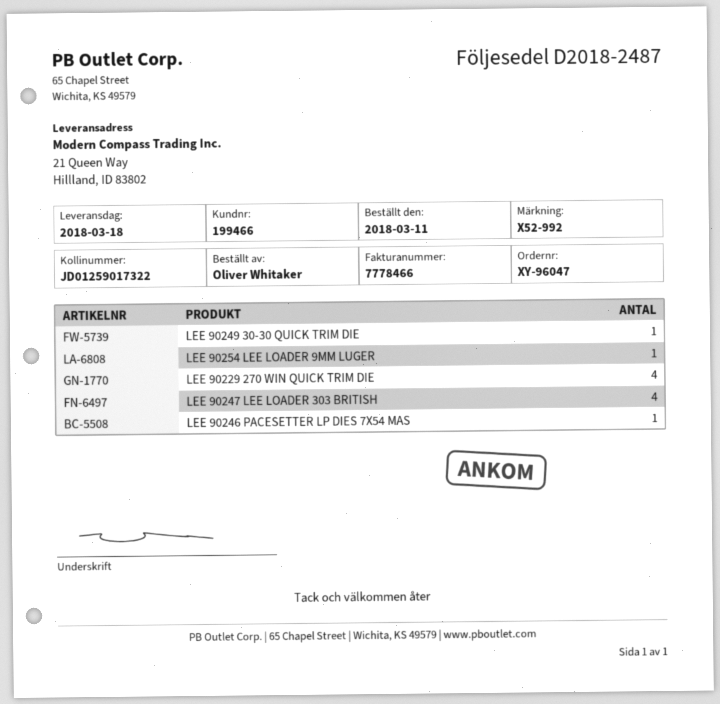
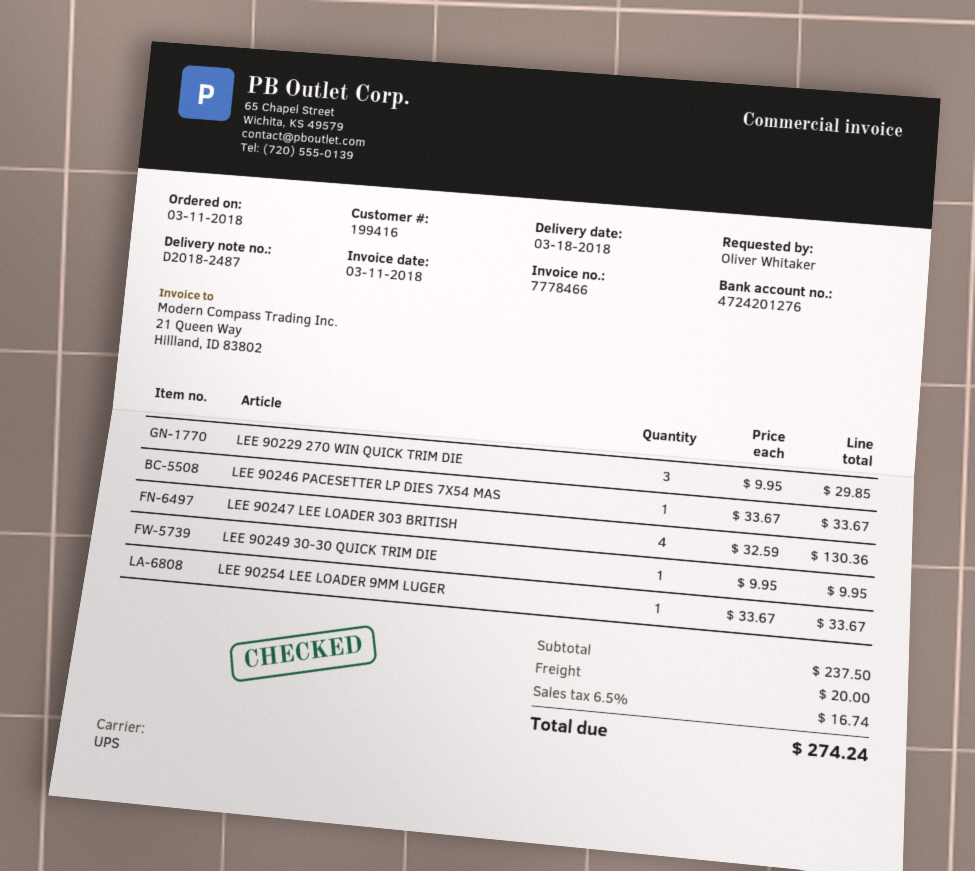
customer number: 199466 -> 199416
LEE 90229 270 WIN QUICK TRIM DIE: 4 -> 3

